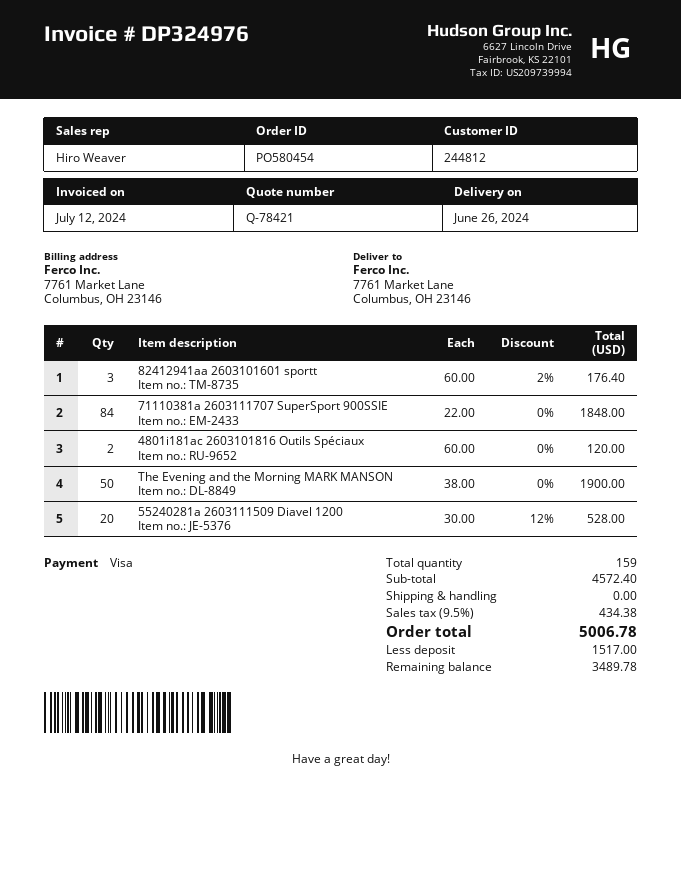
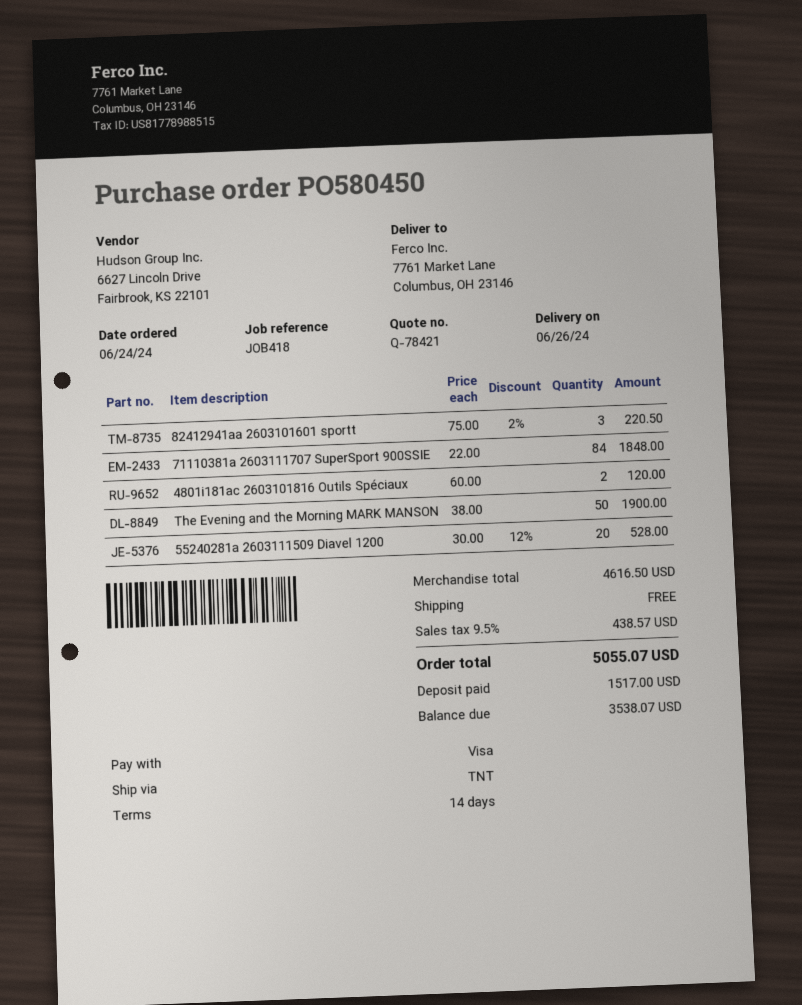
order number: PO580454 -> PO580450
82412941aa 2603101601 sportt: 3 x 60.00 - 2% = 176.40 -> 3 x 75.00 - 2% = 220.50
subtotal: 4572.40 -> 4616.50
tax: 9.5% = 434.38 -> 9.5% = 438.57
total: 5006.78 -> 5055.07
balance: 3489.78 -> 3538.07

